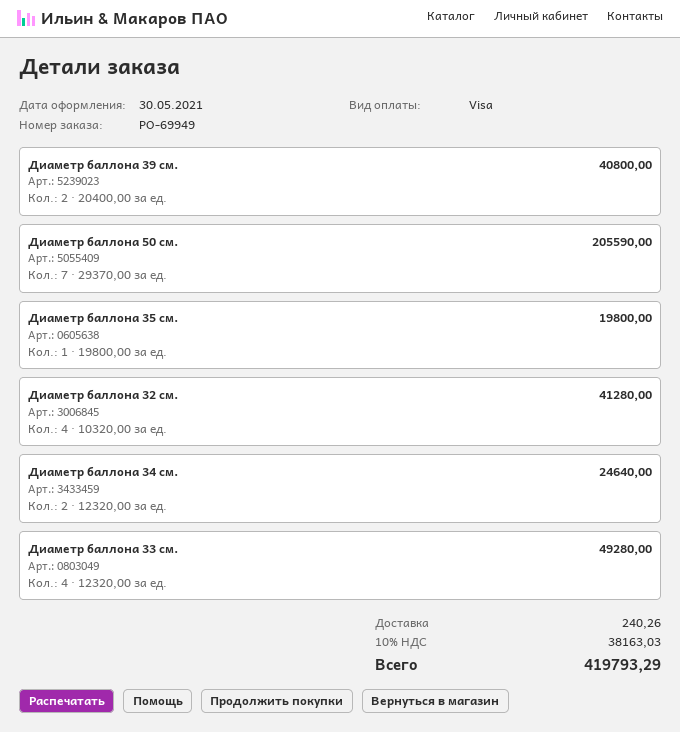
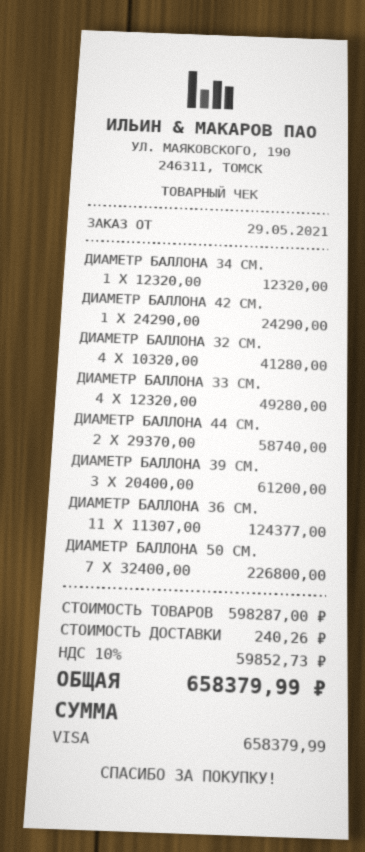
order date: 2021-05-30 -> 2021-05-29
Диаметр баллона 39 см.: 2 x 20400.00 = 40800.00 -> 3 x 20400.00 = 61200.00
Диаметр баллона 50 см.: 7 x 29370.00 = 205590.00 -> 7 x 32400.00 = 226800.00
Диаметр баллона 35 см.: 1 x 19800.00 = 19800.00 -> none
Диаметр баллона 34 см.: 2 x 12320.00 = 24640.00 -> 1 x 12320.00 = 12320.00
ДИАМЕТР БАЛЛОНА 42 СМ.: none -> 1 x 24290.00 = 24290.00
ДИАМЕТР БАЛЛОНА 44 СМ.: none -> 2 x 29370.00 = 58740.00
ДИАМЕТР БАЛЛОНА 36 СМ.: none -> 11 x 11307.00 = 124377.00
tax: 10% = 38163.03 -> 10% = 59852.73
total: 419793.29 -> 658379.99

